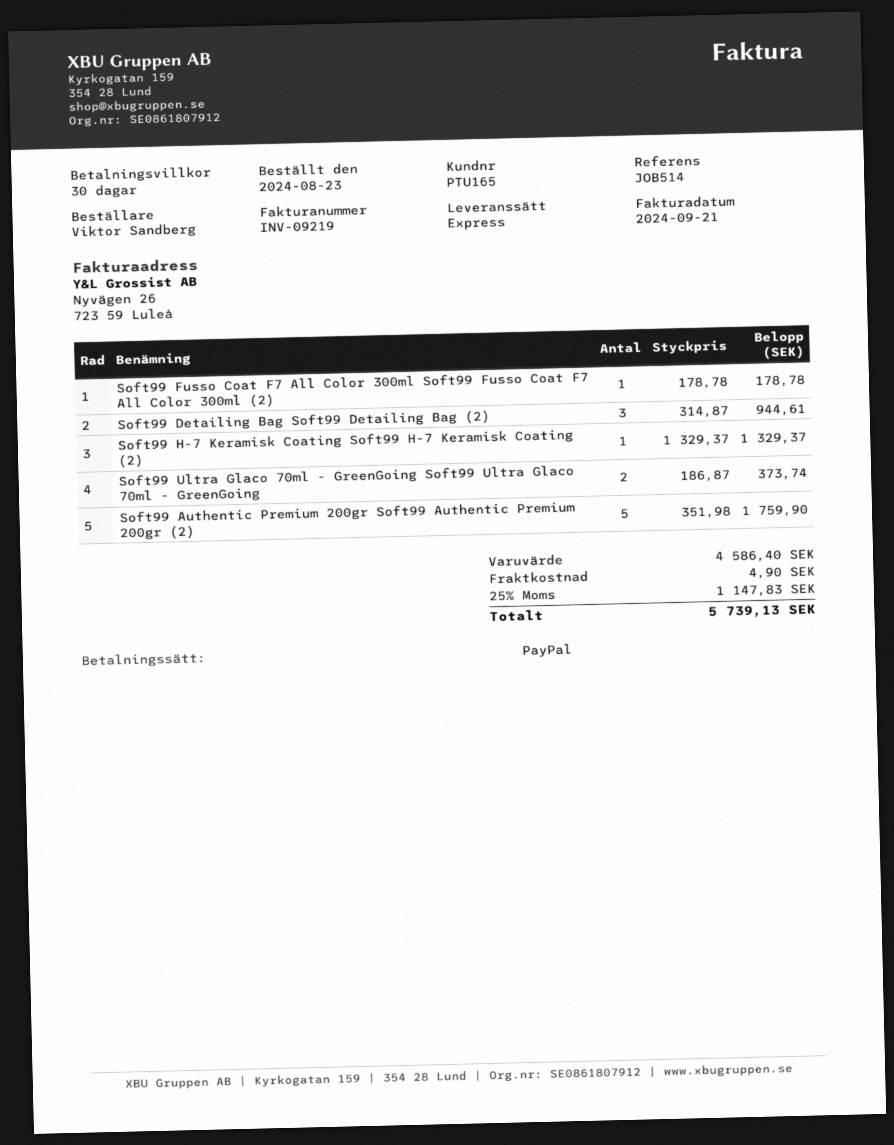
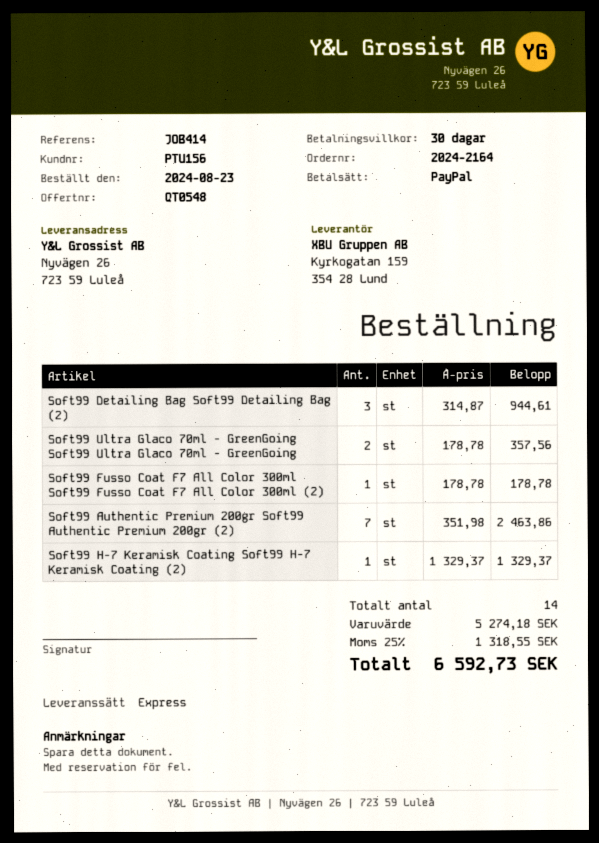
customer number: PTU165 -> PTU156
reference: JOB514 -> JOB414
Soft99 Ultra Glaco 70ml - GreenGoing Soft99 Ultra Glaco 70ml - GreenGoing: 2 x 186.87 = 373.74 -> 2 x 178.78 = 357.56
Soft99 Authentic Premium 200gr Soft99 Authentic Premium 200gr (2): 5 x 351.98 = 1759.90 -> 7 x 351.98 = 2463.86
subtotal: 4586.40 -> 5274.18
shipping: 4.90 -> none
tax: 25% = 1147.83 -> 25% = 1318.55
total: 5739.13 -> 6592.73

